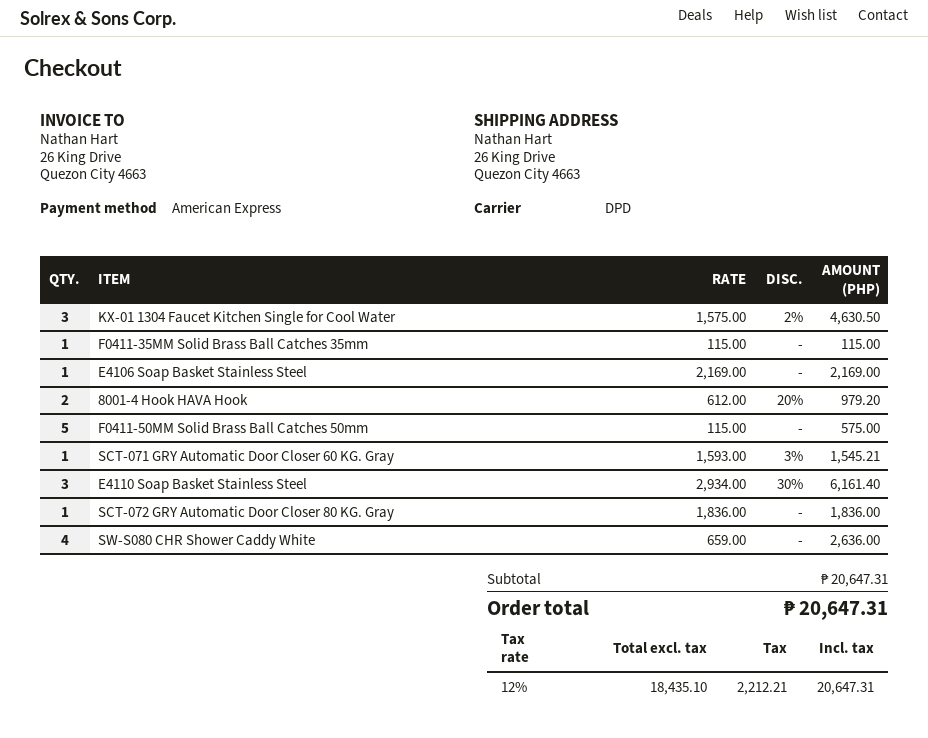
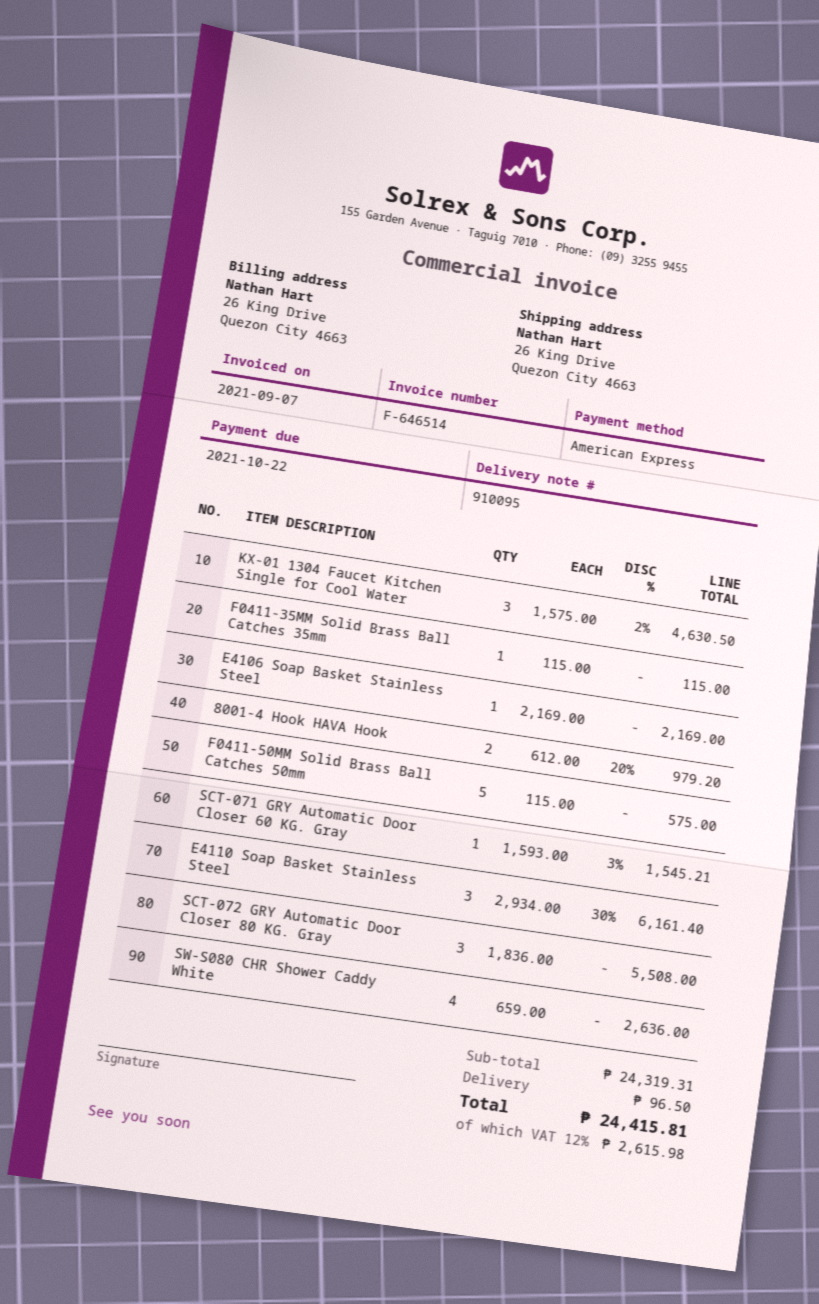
SCT-072 GRY Automatic Door Closer 80 KG. Gray: 1 x 1836.00 = 1836.00 -> 3 x 1836.00 = 5508.00
subtotal: 20647.31 -> 24319.31
shipping: none -> 96.50
tax: 12% = 2212.21 -> 12% = 2615.98
total: 20647.31 -> 24415.81

